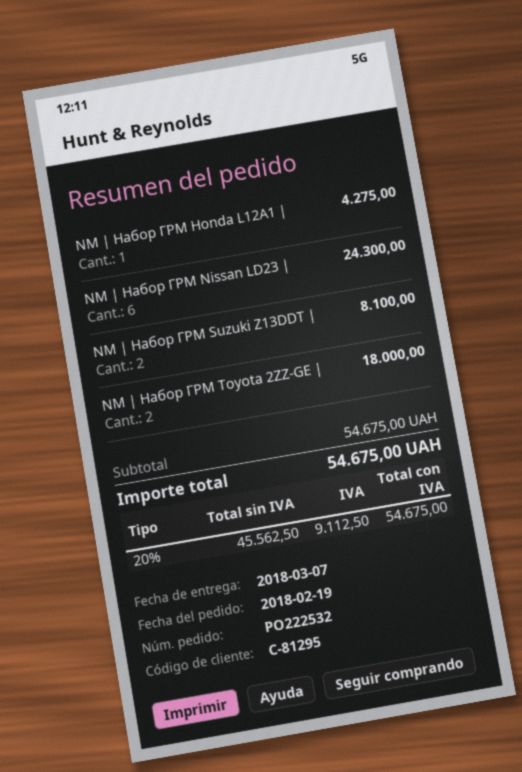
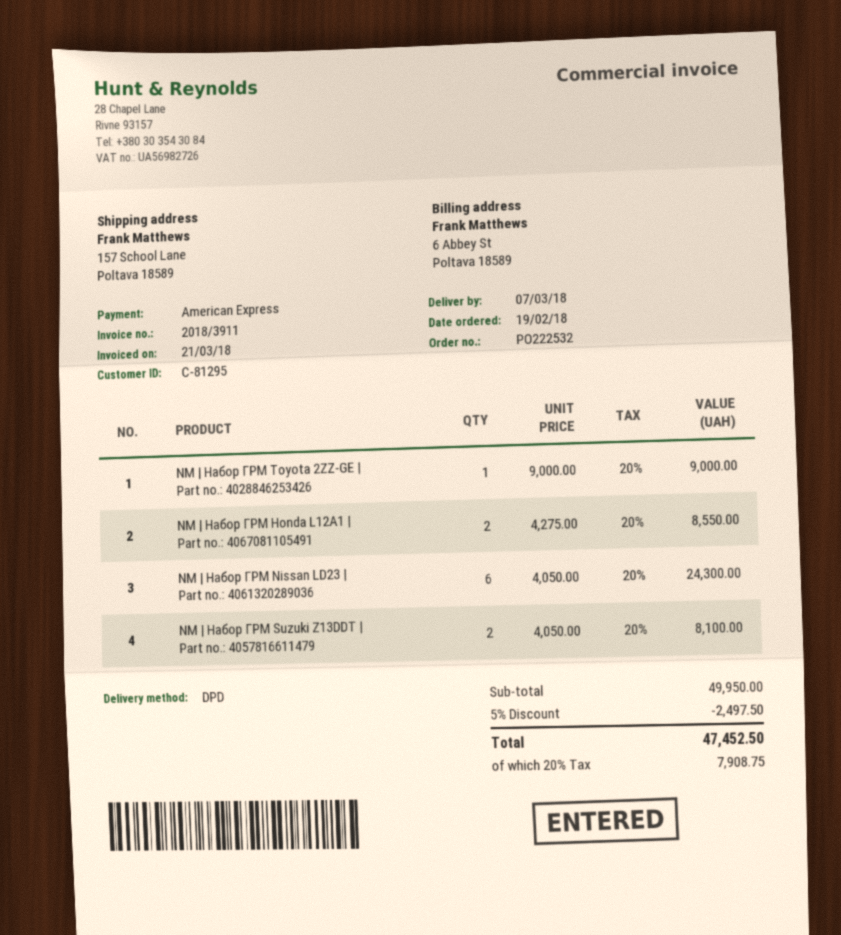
NM | Набор ГРМ Honda L12A1 |: 1 for 4275.00 -> 2 for 8550.00
NM | Набор ГРМ Toyota 2ZZ-GE |: 2 for 18000.00 -> 1 for 9000.00
subtotal: 54675.00 -> 49950.00
discount: none -> 5% = 2497.50
tax: 20% = 9112.50 -> 20% = 7908.75
total: 54675.00 -> 47452.50

